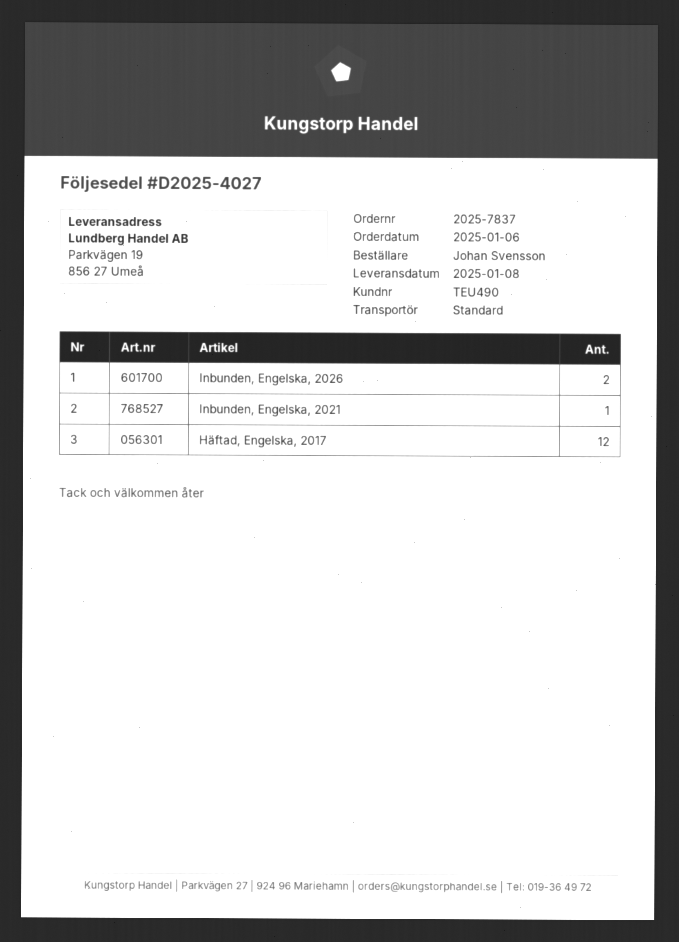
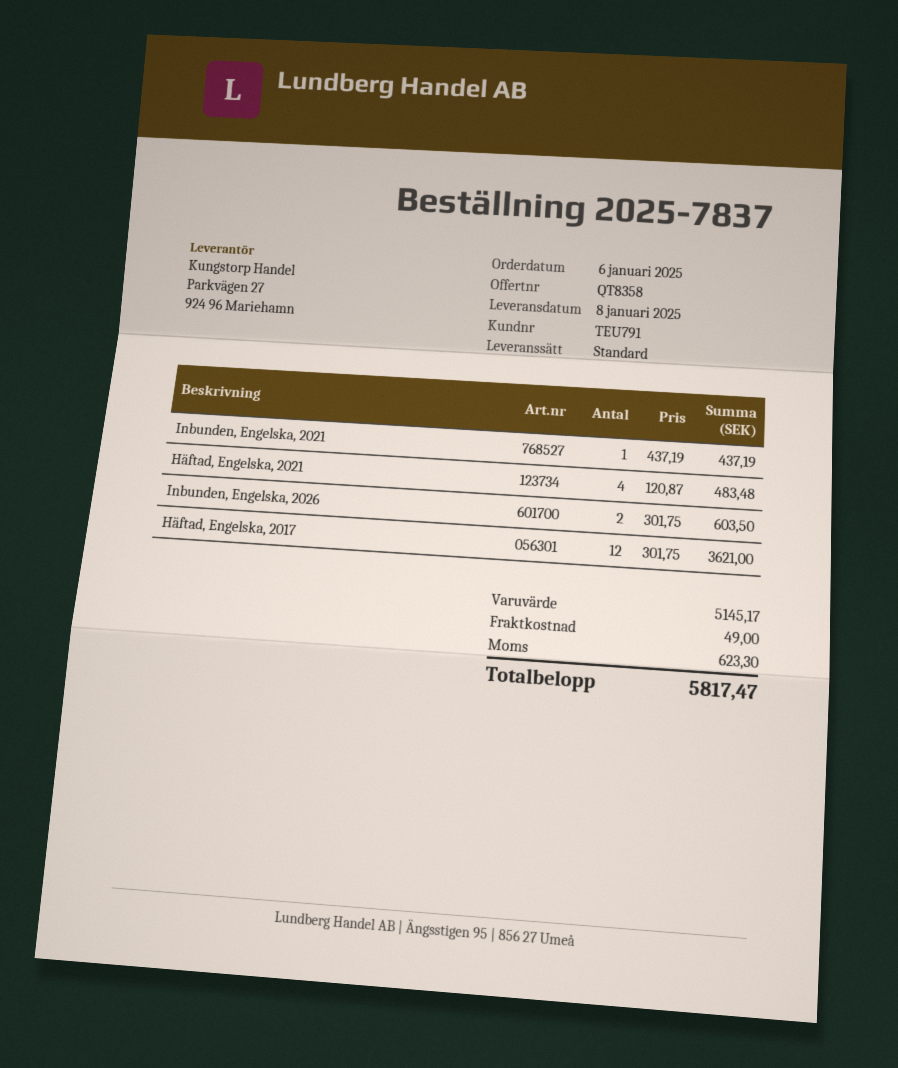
customer number: TEU490 -> TEU791
Häftad, Engelska, 2021: none -> 4

